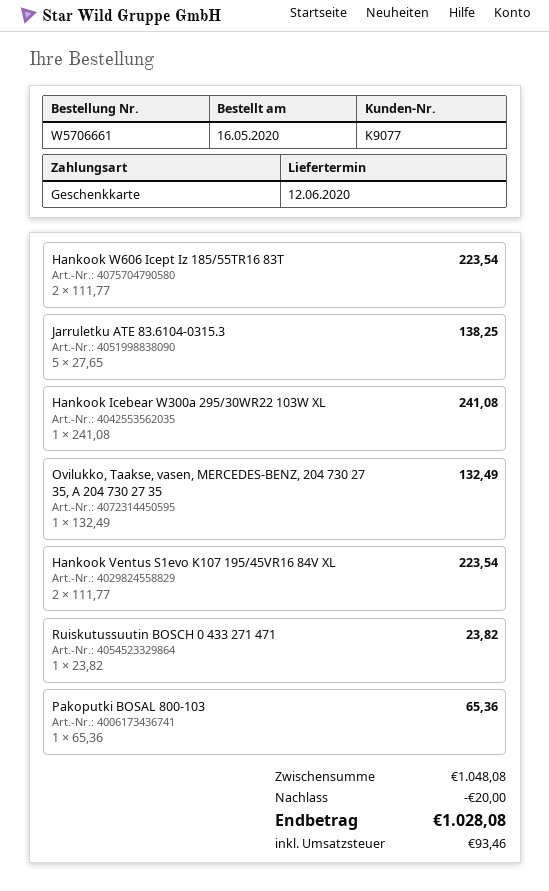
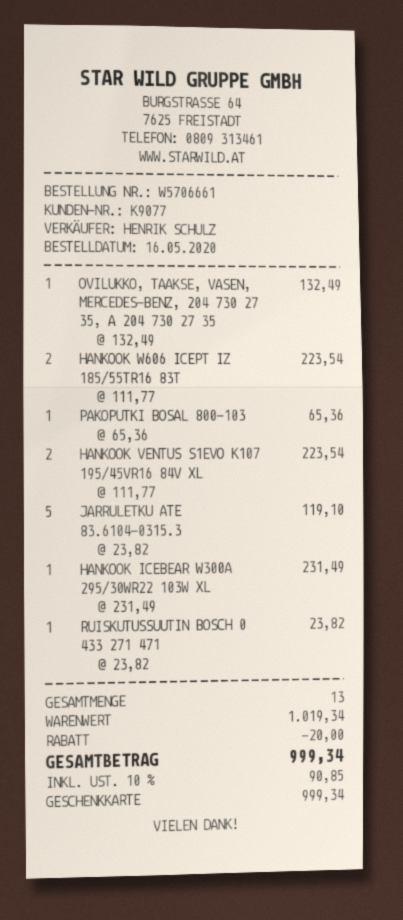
Jarruletku ATE 83.6104-0315.3: 5 x 27.65 = 138.25 -> 5 x 23.82 = 119.10
Hankook Icebear W300a 295/30WR22 103W XL: 1 x 241.08 = 241.08 -> 1 x 231.49 = 231.49
subtotal: 1048.08 -> 1019.34
tax: 93.46 -> 90.85
total: 1028.08 -> 999.34

